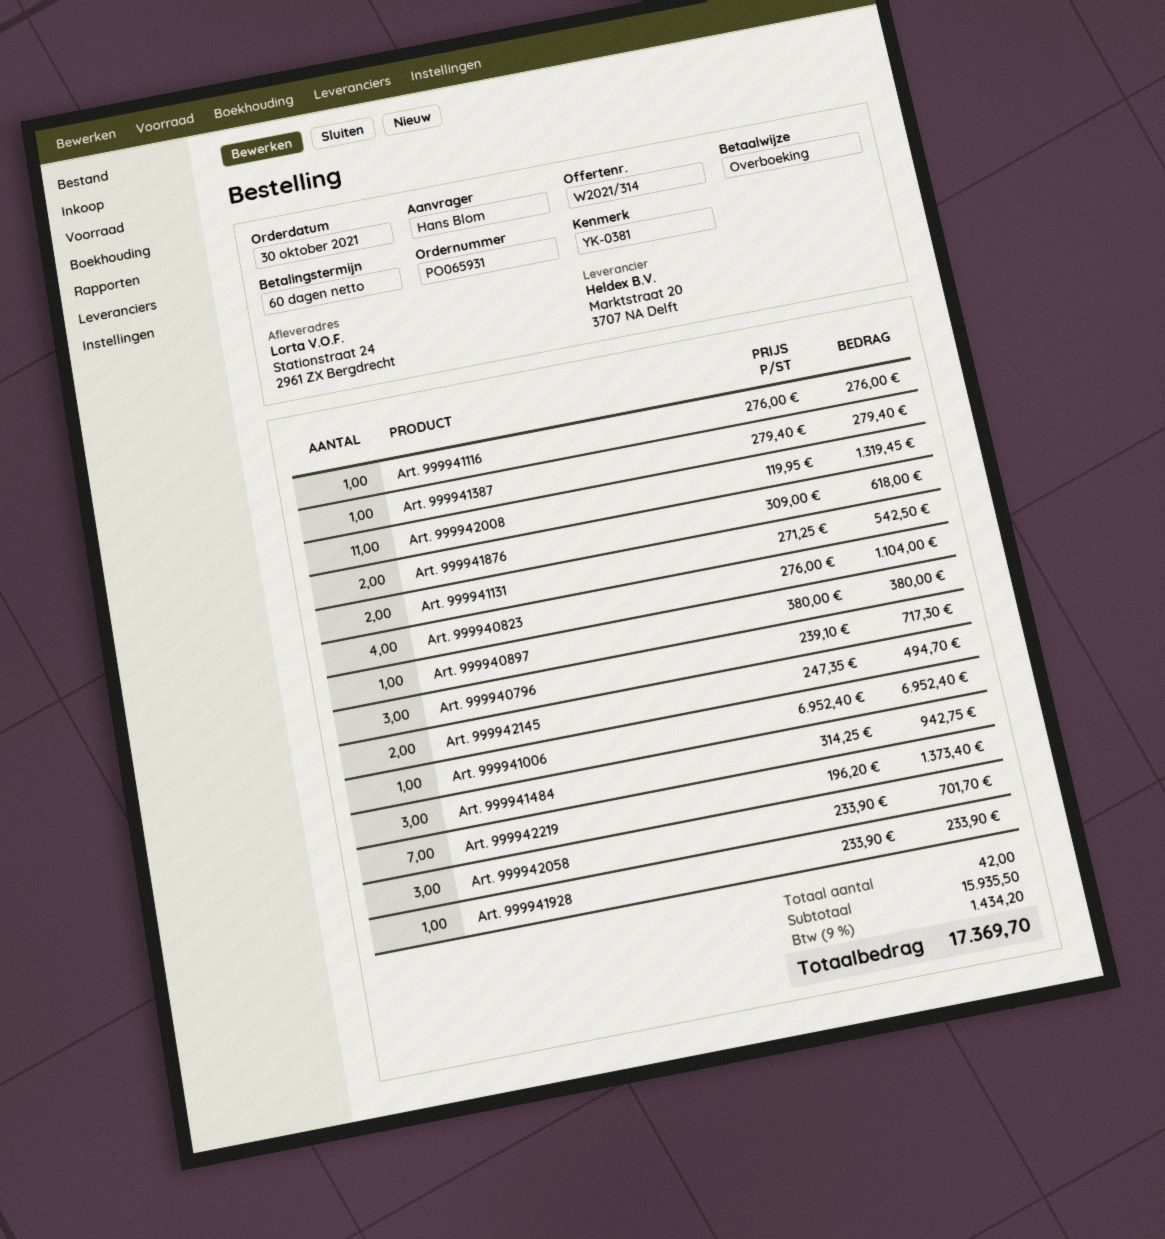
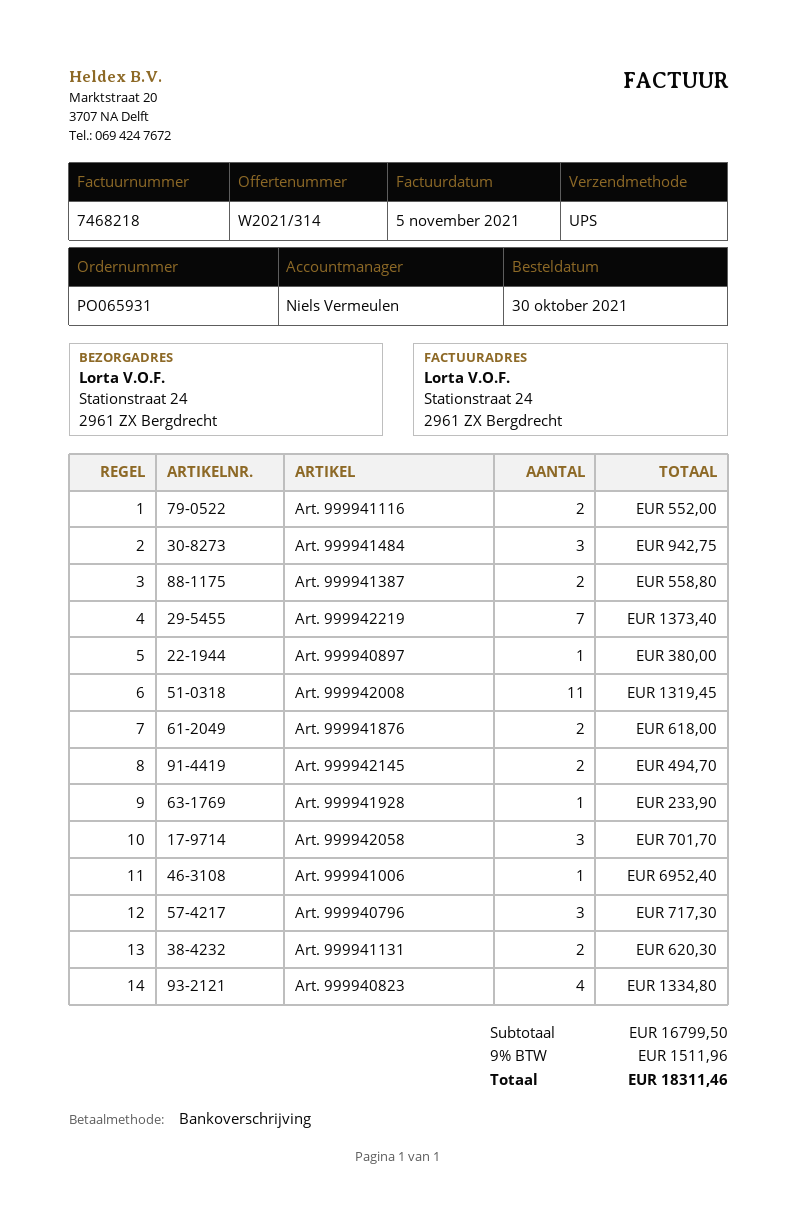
Art. 999941116: 1 for 276.00 -> 2 for 552.00
Art. 999941387: 1 for 279.40 -> 2 for 558.80
Art. 999941131: 2 for 542.50 -> 2 for 620.30
Art. 999940823: 4 for 1104.00 -> 4 for 1334.80
subtotal: 15935.50 -> 16799.50
tax: 9% = 1434.20 -> 9% = 1511.96
total: 17369.70 -> 18311.46

